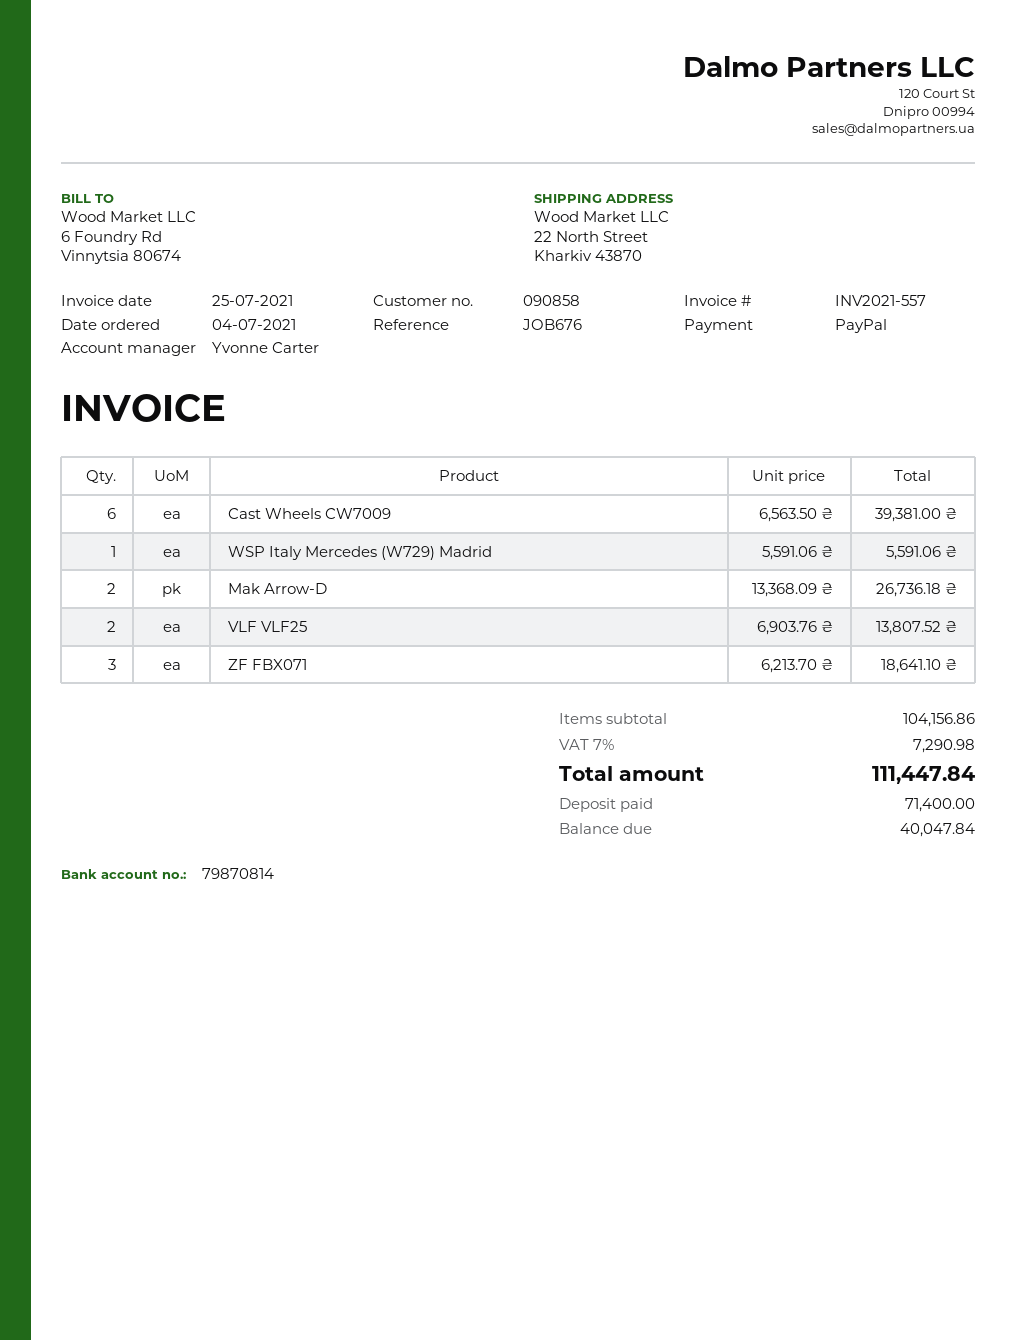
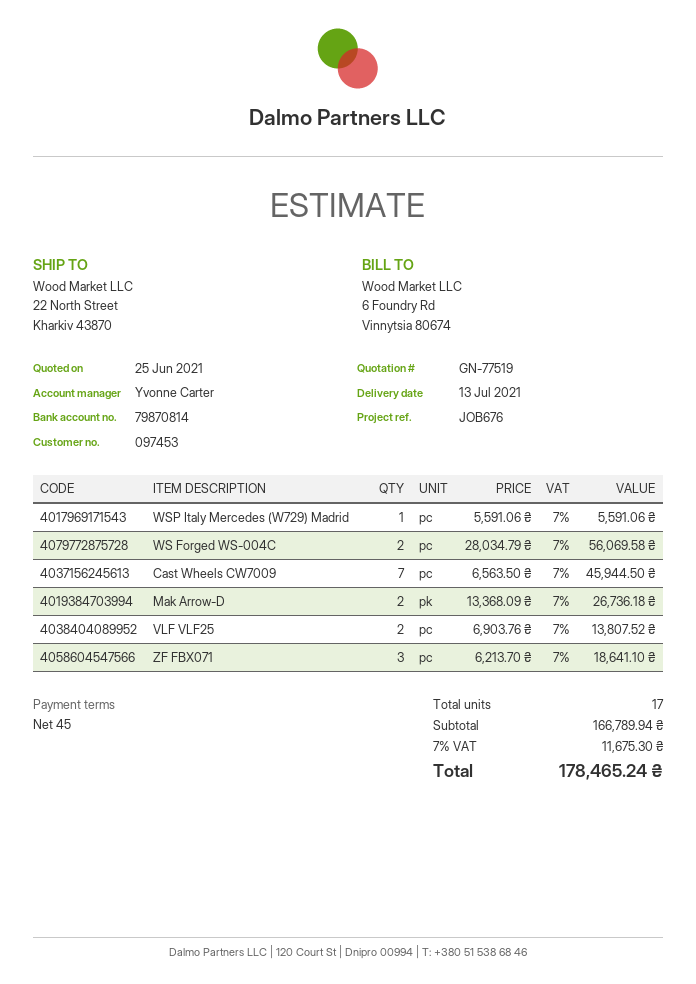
customer number: 090858 -> 097453
Cast Wheels CW7009: 6 x 6563.50 = 39381.00 -> 7 x 6563.50 = 45944.50
WS Forged WS-004C: none -> 2 x 28034.79 = 56069.58
subtotal: 104156.86 -> 166789.94
tax: 7% = 7290.98 -> 7% = 11675.30
total: 111447.84 -> 178465.24

